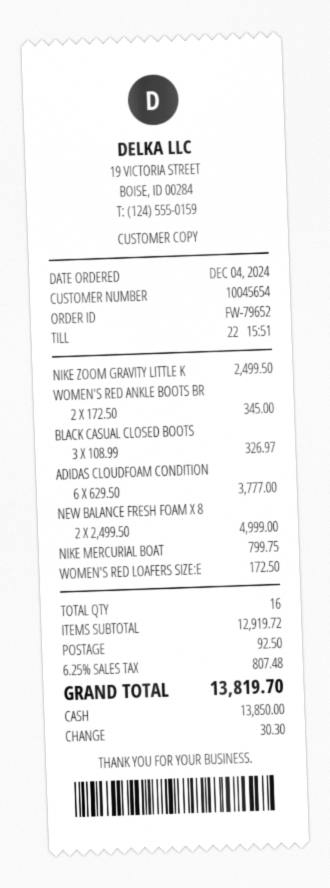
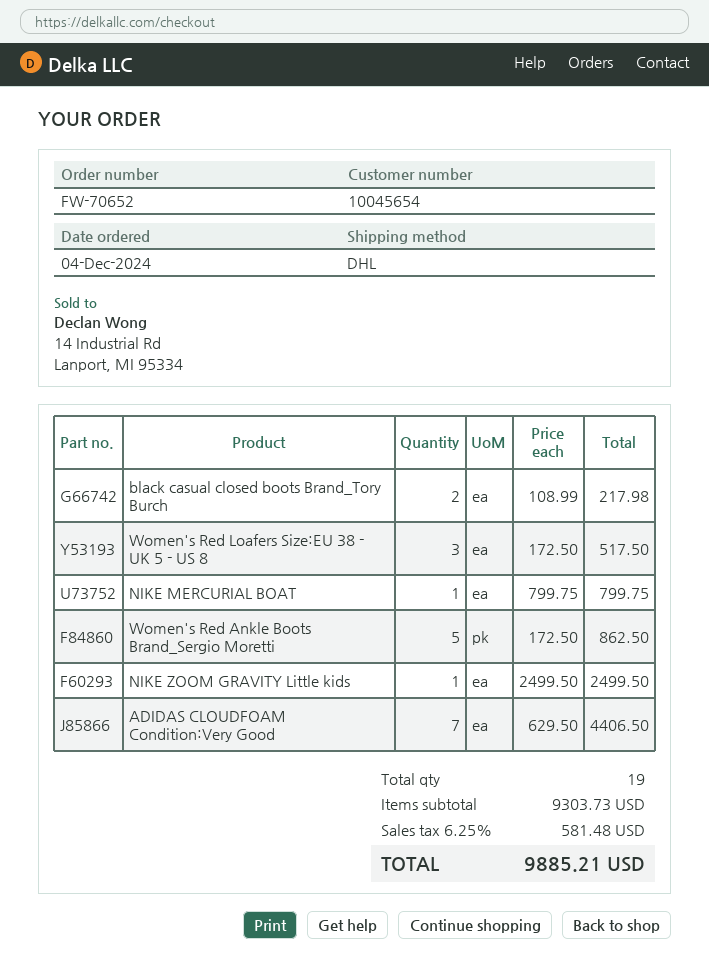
order number: FW-79652 -> FW-70652
WOMEN'S RED ANKLE BOOTS BR: 2 x 172.50 = 345.00 -> 5 x 172.50 = 862.50
BLACK CASUAL CLOSED BOOTS: 3 x 108.99 = 326.97 -> 2 x 108.99 = 217.98
ADIDAS CLOUDFOAM CONDITION: 6 x 629.50 = 3777.00 -> 7 x 629.50 = 4406.50
NEW BALANCE FRESH FOAM X 8: 2 x 2499.50 = 4999.00 -> none
WOMEN'S RED LOAFERS SIZE:E: 1 x 172.50 = 172.50 -> 3 x 172.50 = 517.50
total quantity: 16 -> 19
subtotal: 12919.72 -> 9303.73
shipping: 92.50 -> none
tax: 6.25% = 807.48 -> 6.25% = 581.48
total: 13819.70 -> 9885.21

